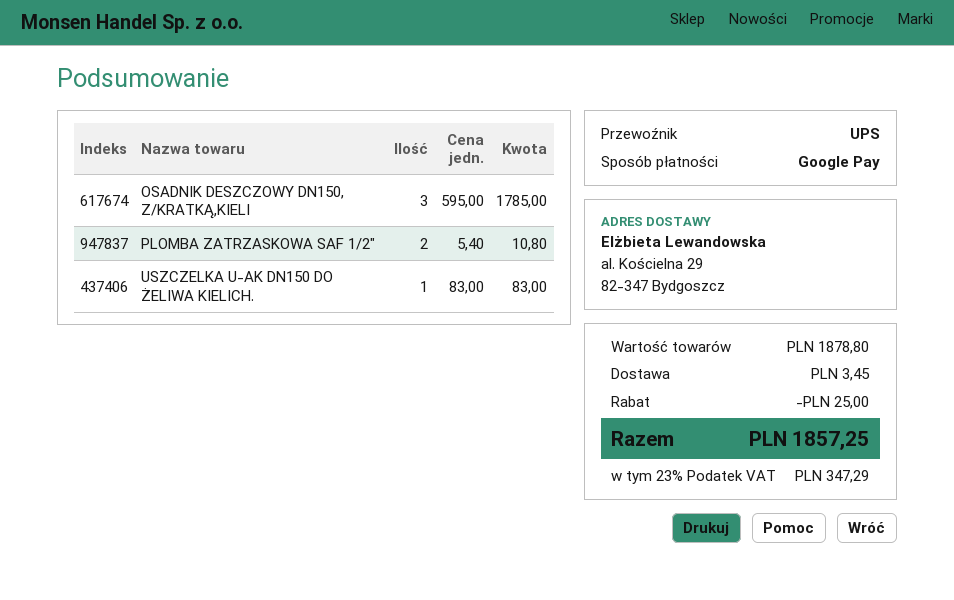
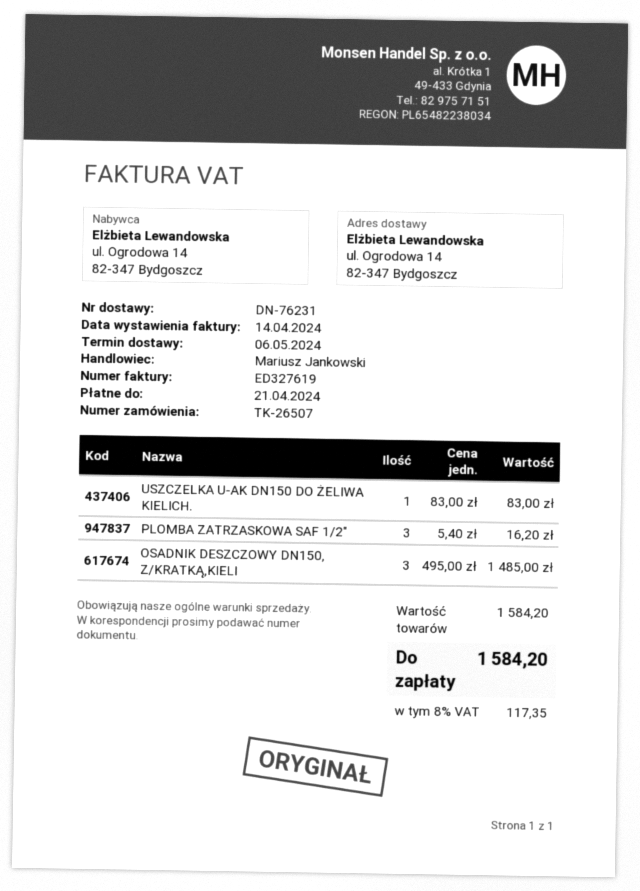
ship to: al. Kościelna 29, 82-347 Bydgoszcz -> ul. Ogrodowa 14, 82-347 Bydgoszcz
OSADNIK DESZCZOWY DN150, Z/KRATKĄ,KIELI: 3 x 595.00 = 1785.00 -> 3 x 495.00 = 1485.00
PLOMBA ZATRZASKOWA SAF 1/2": 2 x 5.40 = 10.80 -> 3 x 5.40 = 16.20
subtotal: 1878.80 -> 1584.20
discount: 25.00 -> none
shipping: 3.45 -> none
tax: 23% = 347.29 -> 8% = 117.35
total: 1857.25 -> 1584.20

